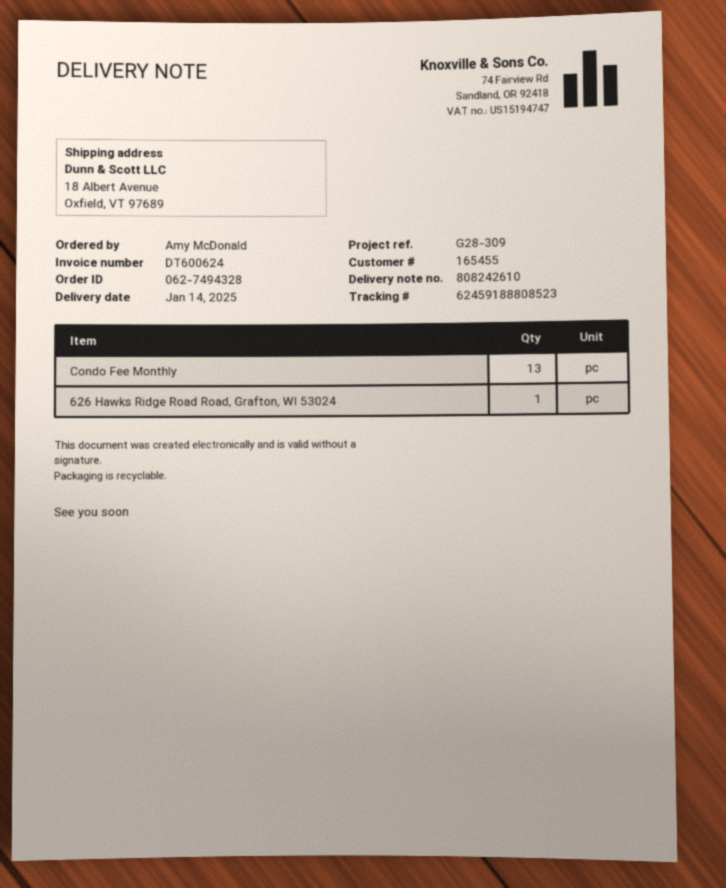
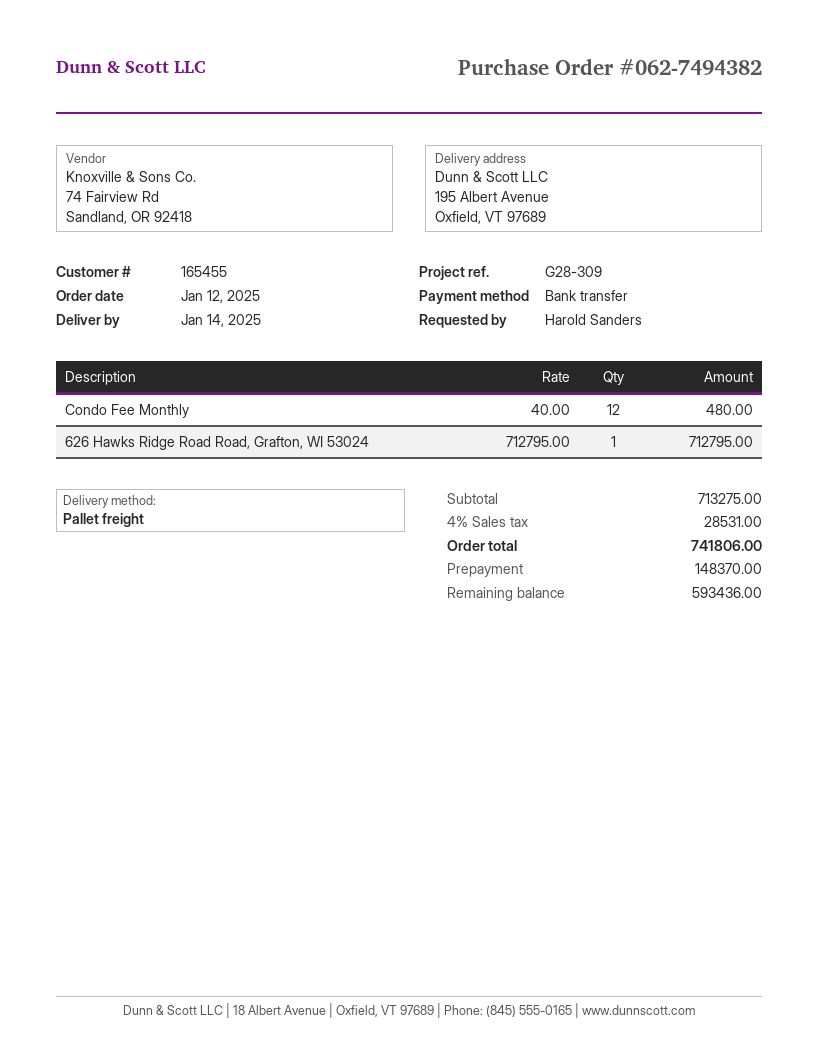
order number: 062-7494328 -> 062-7494382
ordered by: Amy McDonald -> Harold Sanders
ship to: 18 Albert Avenue, Oxfield, VT 97689 -> 195 Albert Avenue, Oxfield, VT 97689
Condo Fee Monthly: 13 -> 12

